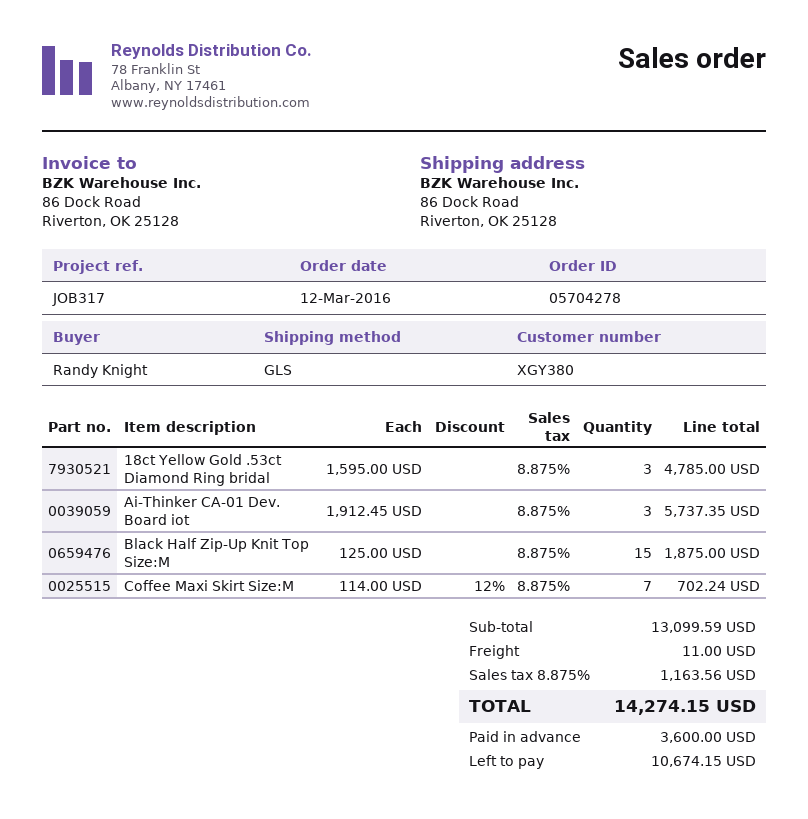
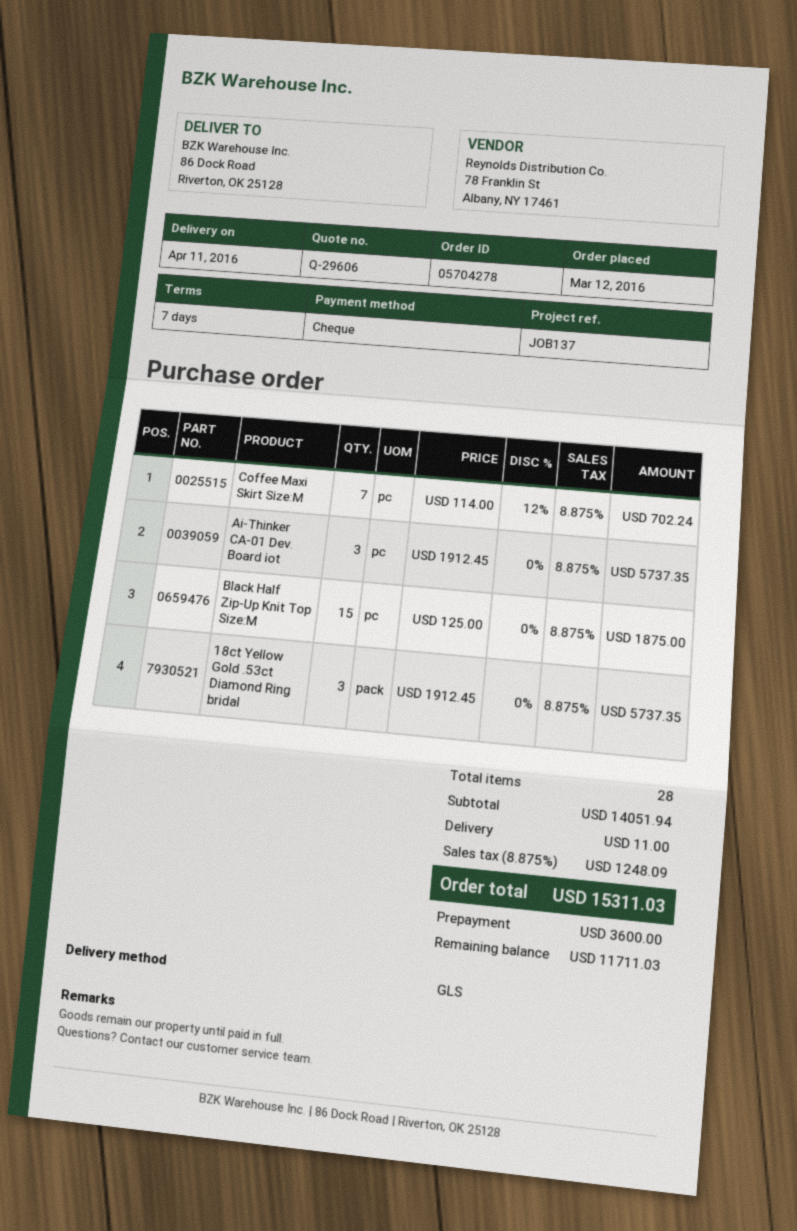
reference: JOB317 -> JOB137
18ct Yellow Gold .53ct Diamond Ring bridal: 3 x 1595.00 = 4785.00 -> 3 x 1912.45 = 5737.35
subtotal: 13099.59 -> 14051.94
tax: 8.875% = 1163.56 -> 8.875% = 1248.09
total: 14274.15 -> 15311.03
balance: 10674.15 -> 11711.03

